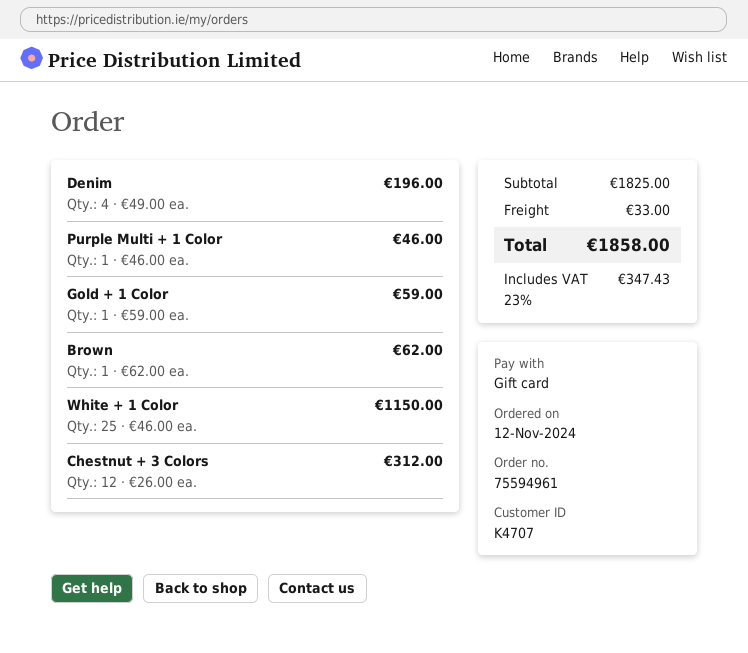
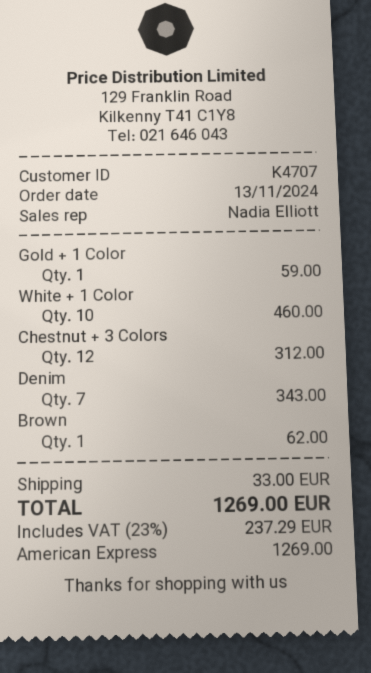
order date: 2024-11-12 -> 2024-11-13
payment method: gift card -> American Express
Denim: 4 for 196.00 -> 7 for 343.00
Purple Multi + 1 Color: 1 for 46.00 -> none
White + 1 Color: 25 for 1150.00 -> 10 for 460.00
tax: 23% = 347.43 -> 23% = 237.29
total: 1858.00 -> 1269.00

